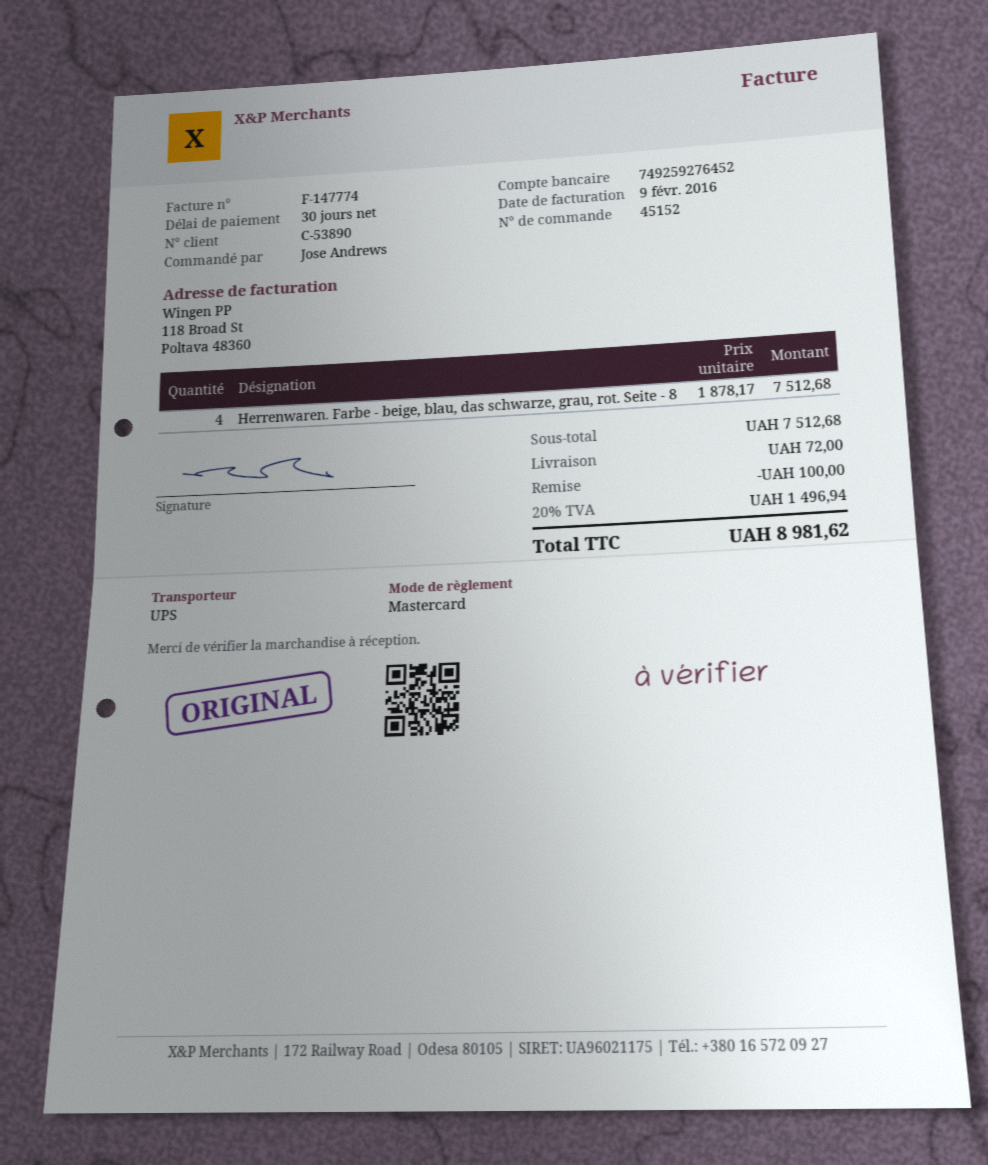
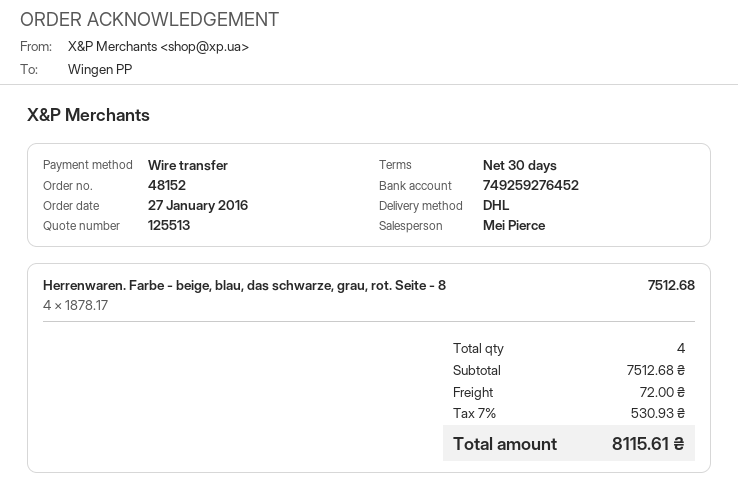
order number: 45152 -> 48152
payment method: Mastercard -> bank transfer
shipping method: UPS -> DHL
discount: 100.00 -> none
tax: 20% = 1496.94 -> 7% = 530.93
total: 8981.62 -> 8115.61

